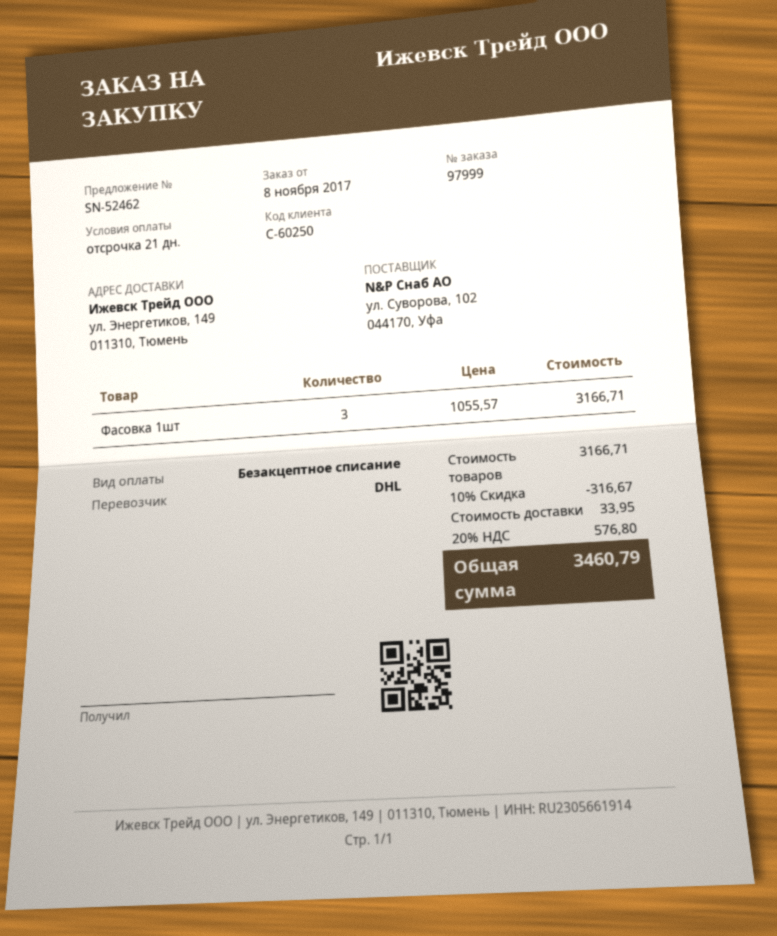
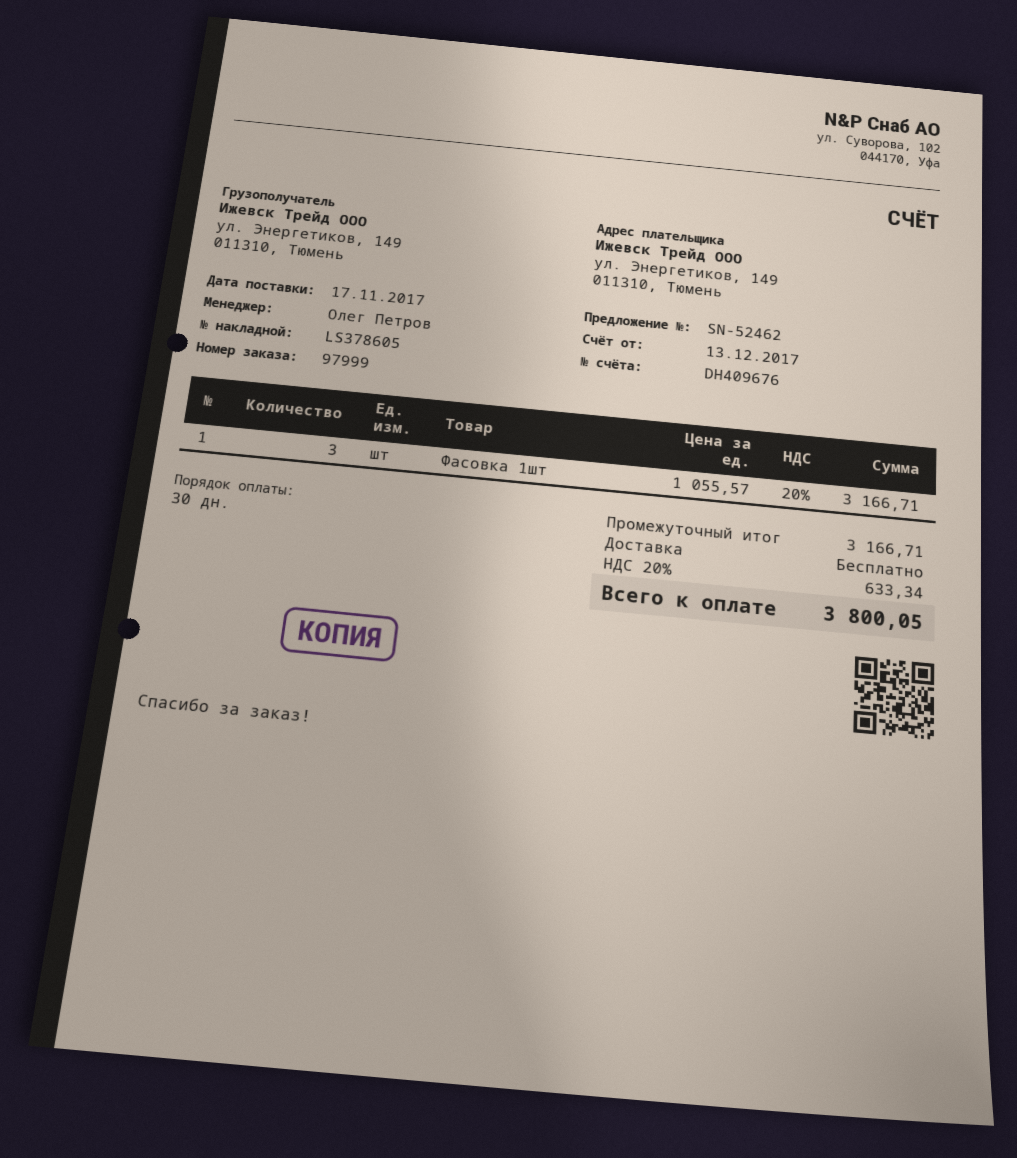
payment terms: 21 days -> 30 days
discount: 10% = 316.67 -> none
shipping: 33.95 -> 0.00
tax: 20% = 576.80 -> 20% = 633.34
total: 3460.79 -> 3800.05

